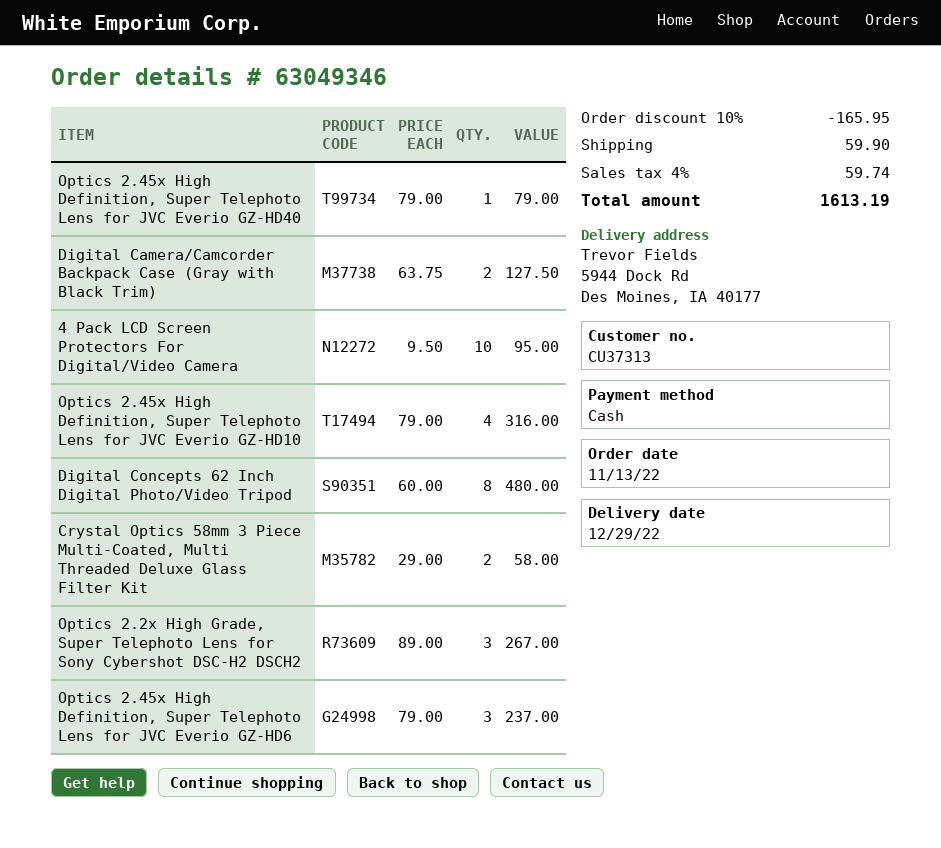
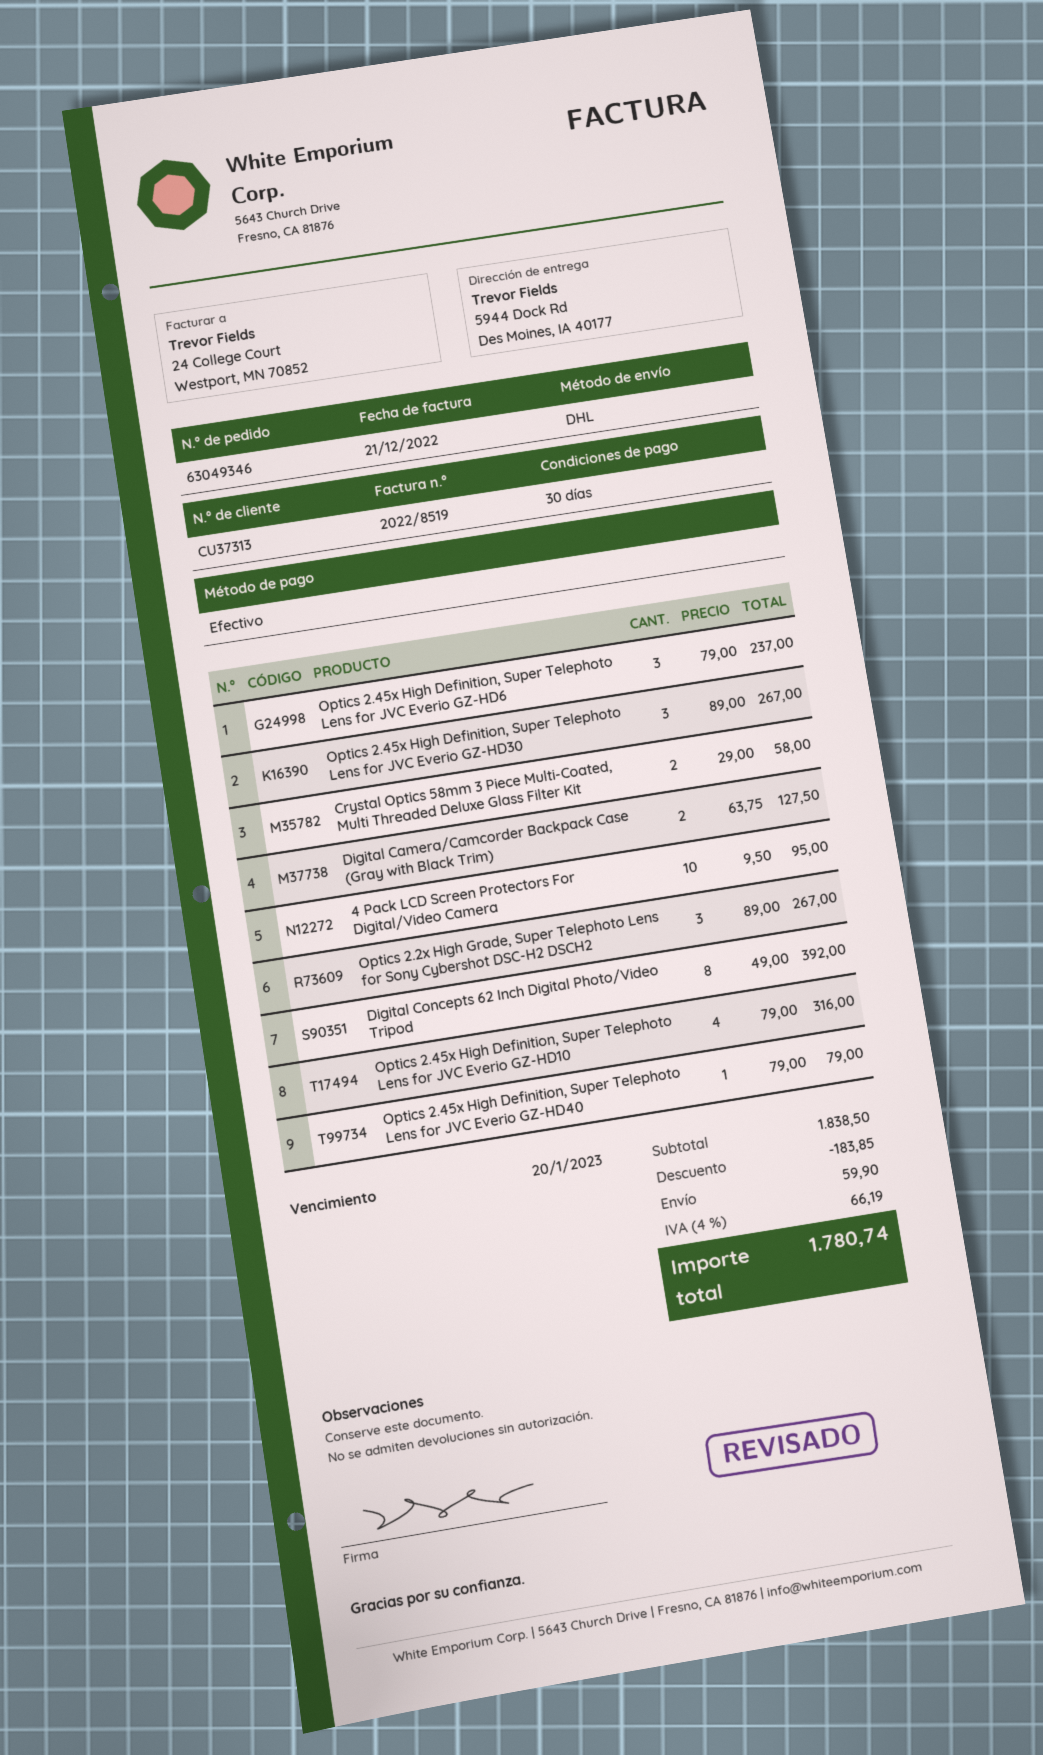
Digital Concepts 62 Inch Digital Photo/Video Tripod: 8 x 60.00 = 480.00 -> 8 x 49.00 = 392.00
Optics 2.45x High Definition, Super Telephoto Lens for JVC Everio GZ-HD30: none -> 3 x 89.00 = 267.00
discount: 165.95 -> 183.85
tax: 4% = 59.74 -> 4% = 66.19
total: 1613.19 -> 1780.74

